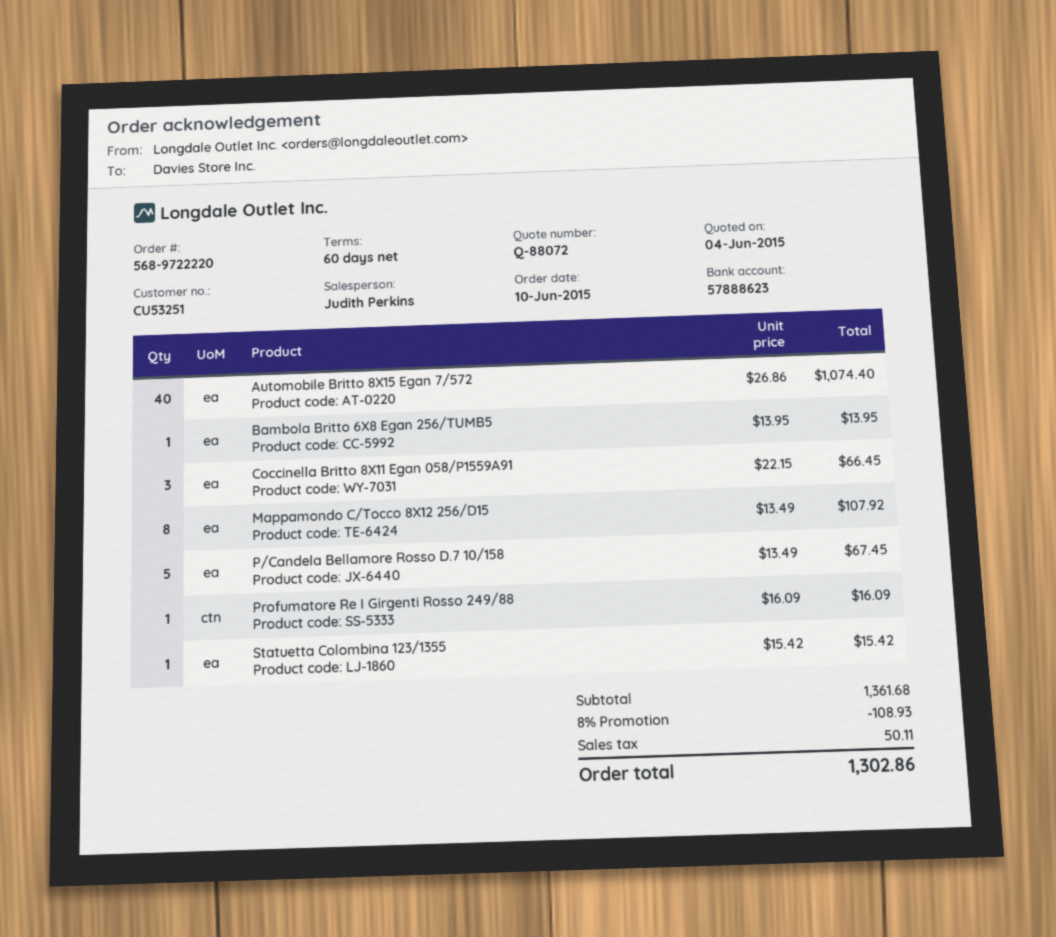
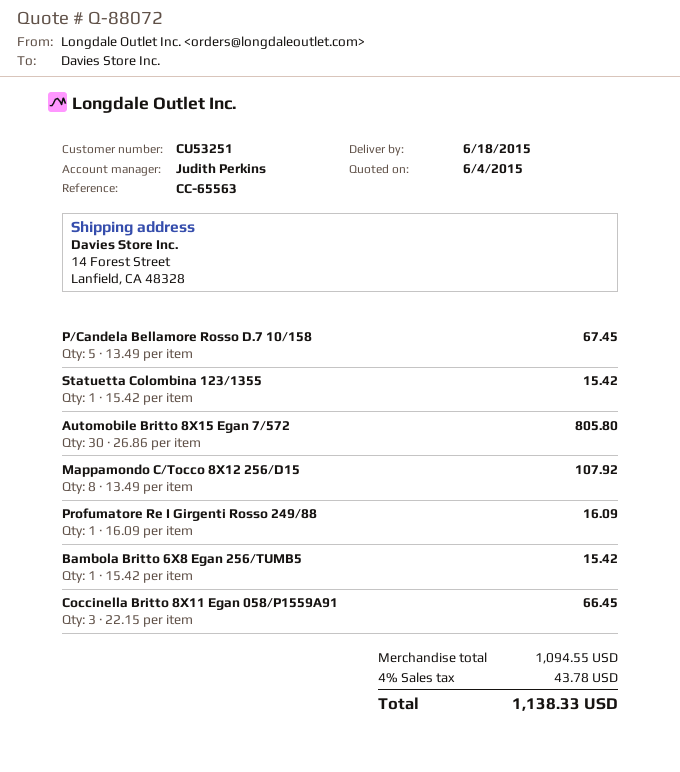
Automobile Britto 8X15 Egan 7/572: 40 x 26.86 = 1074.40 -> 30 x 26.86 = 805.80
Bambola Britto 6X8 Egan 256/TUMB5: 1 x 13.95 = 13.95 -> 1 x 15.42 = 15.42
subtotal: 1361.68 -> 1094.55
discount: 8% = 108.93 -> none
tax: 50.11 -> 43.78
total: 1302.86 -> 1138.33

